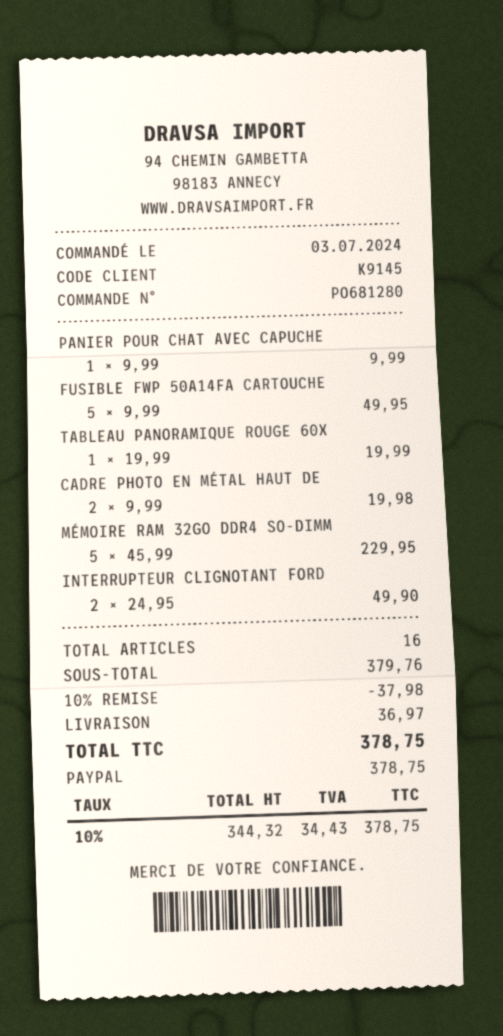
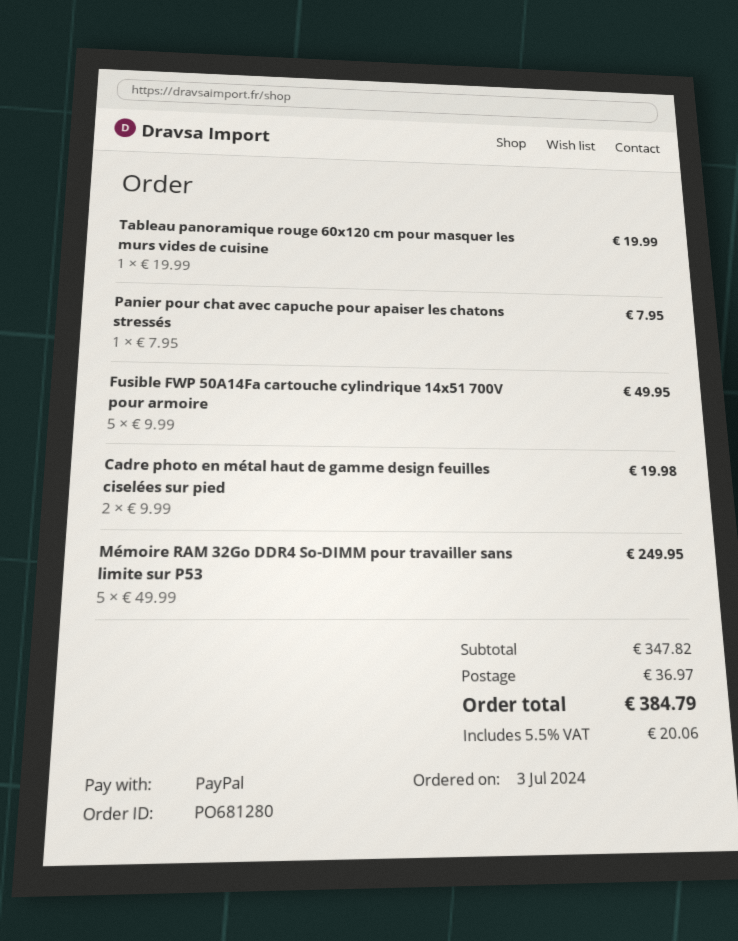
PANIER POUR CHAT AVEC CAPUCHE: 1 x 9.99 = 9.99 -> 1 x 7.95 = 7.95
MÉMOIRE RAM 32GO DDR4 SO-DIMM: 5 x 45.99 = 229.95 -> 5 x 49.99 = 249.95
INTERRUPTEUR CLIGNOTANT FORD: 2 x 24.95 = 49.90 -> none
subtotal: 379.76 -> 347.82
discount: 10% = 37.98 -> none
tax: 10% = 34.43 -> 5.5% = 20.06
total: 378.75 -> 384.79

